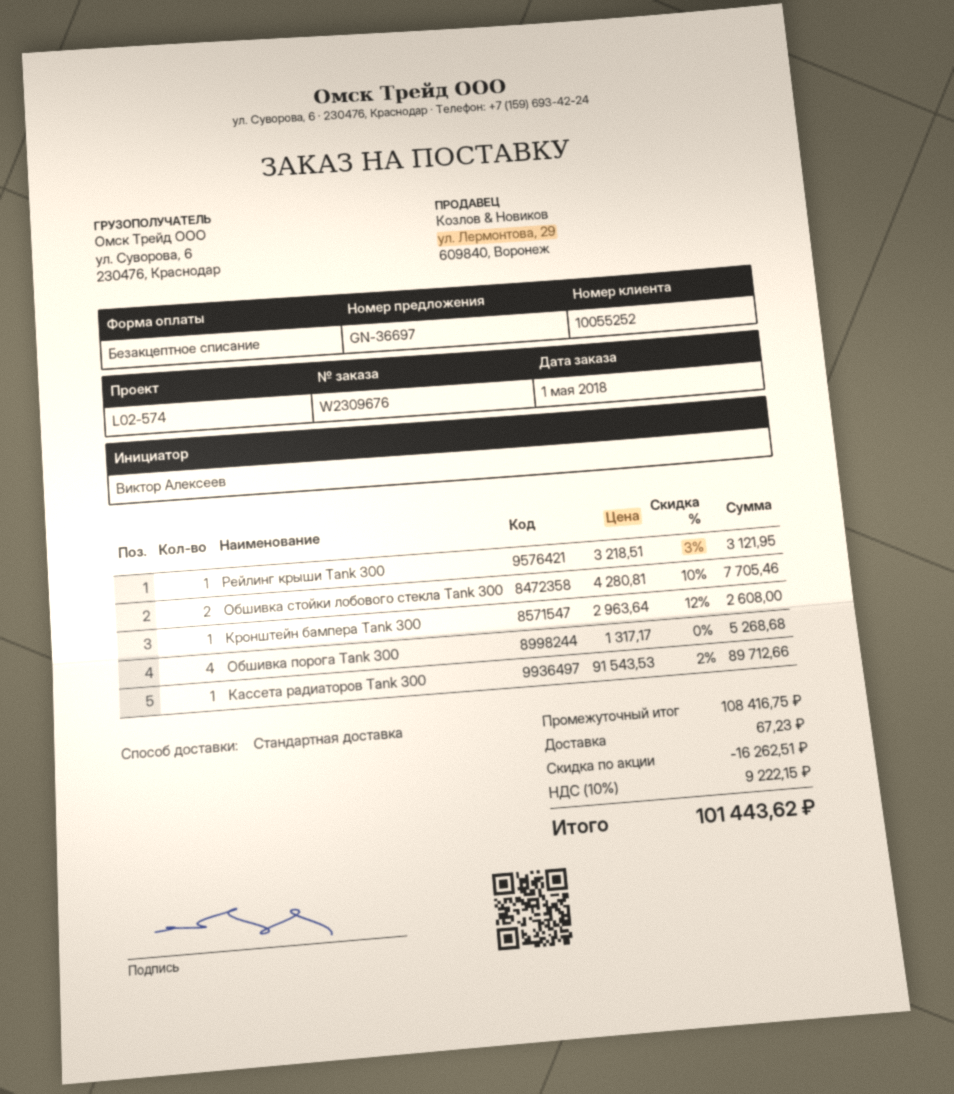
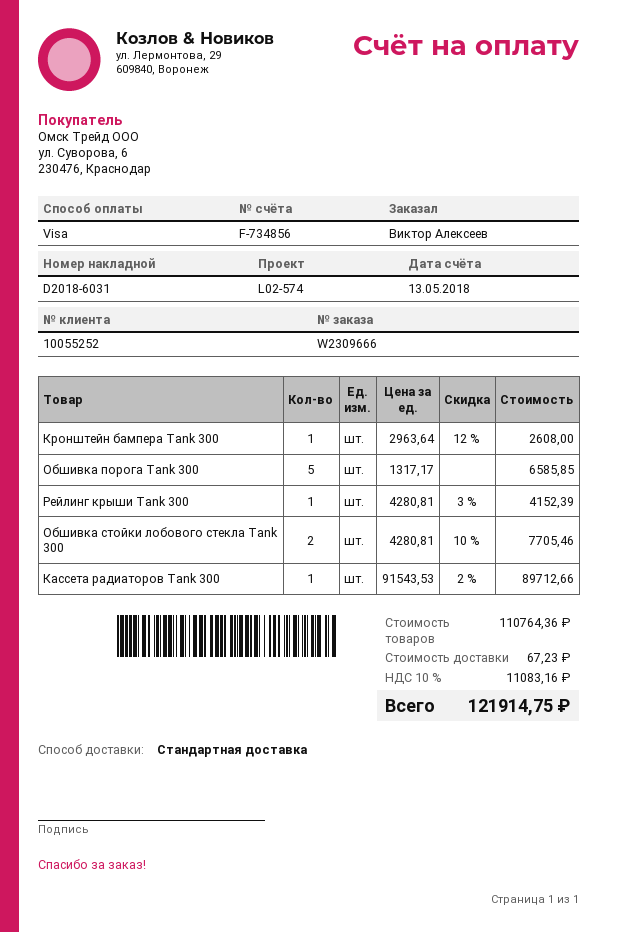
order number: W2309676 -> W2309666
payment method: direct debit -> Visa
Рейлинг крыши Tank 300: 1 x 3218.51 - 3% = 3121.95 -> 1 x 4280.81 - 3% = 4152.39
Обшивка порога Tank 300: 4 x 1317.17 = 5268.68 -> 5 x 1317.17 = 6585.85
subtotal: 108416.75 -> 110764.36
discount: 16262.51 -> none
tax: 10% = 9222.15 -> 10% = 11083.16
total: 101443.62 -> 121914.75

